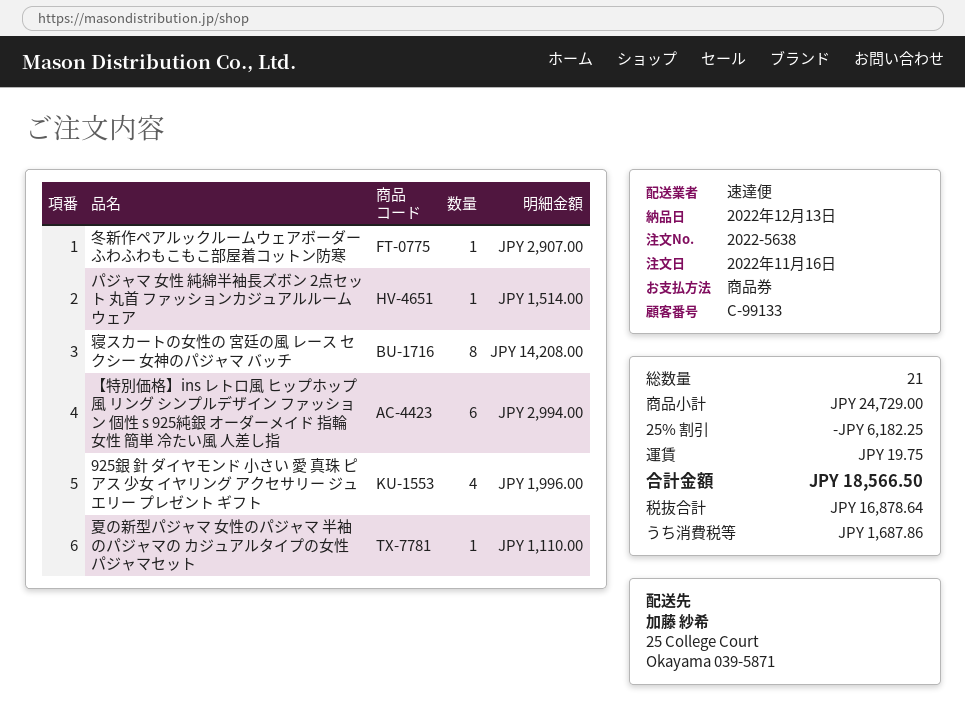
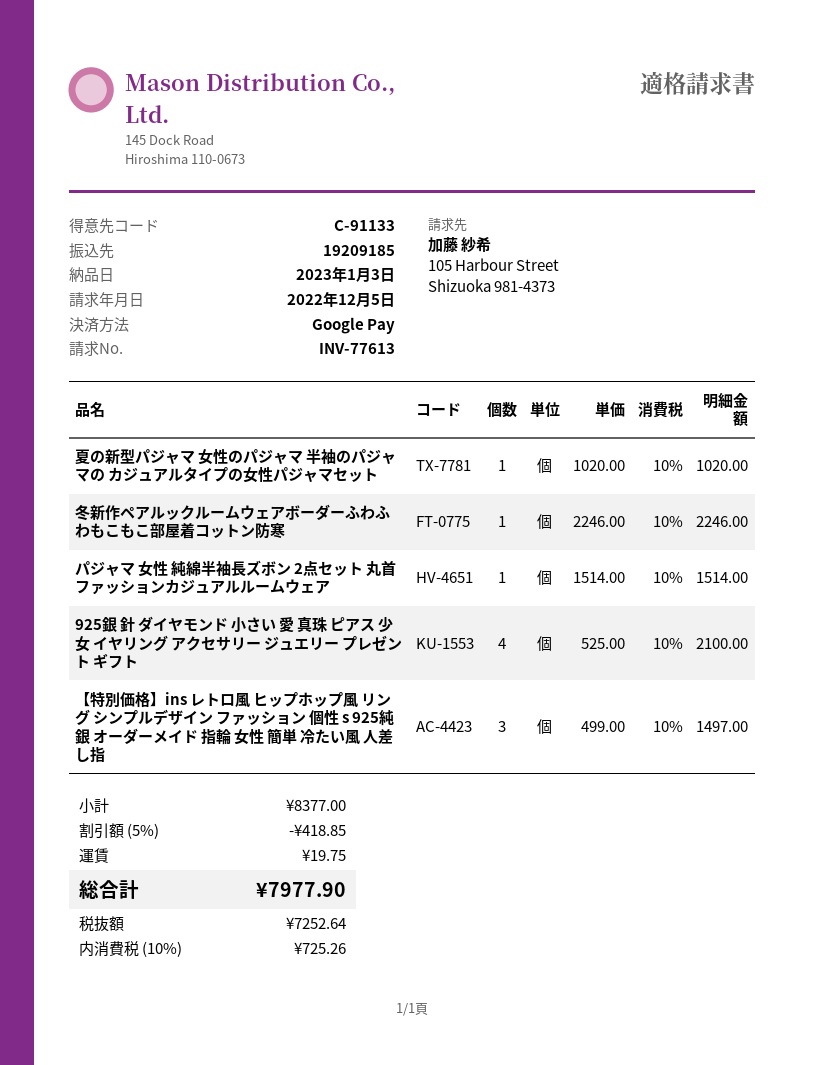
delivery date: 2022-12-13 -> 2023-01-03
customer number: C-99133 -> C-91133
payment method: gift card -> Google Pay
冬新作ペアルックルームウェアボーダーふわふわもこもこ部屋着コットン防寒: 1 for 2907.00 -> 1 for 2246.00
寝スカートの女性の 宮廷の風 レース セクシー 女神のパジャマ バッチ: 8 for 14208.00 -> none
【特別価格】ins レトロ風 ヒップホップ風 リング シンプルデザイン ファッション 個性 s 925純銀 オーダーメイド 指輪 女性 簡単 冷たい風 人差し指: 6 for 2994.00 -> 3 for 1497.00
925銀 針 ダイヤモンド 小さい 愛 真珠 ピアス 少女 イヤリング アクセサリー ジュエリー プレゼント ギフト: 4 for 1996.00 -> 4 for 2100.00
夏の新型パジャマ 女性のパジャマ 半袖のパジャマの カジュアルタイプの女性パジャマセット: 1 for 1110.00 -> 1 for 1020.00
subtotal: 24729.00 -> 8377.00
discount: 25% = 6182.25 -> 5% = 418.85
net: 16878.64 -> 7252.64
tax: 1687.86 -> 725.26
total: 18566.50 -> 7977.90

